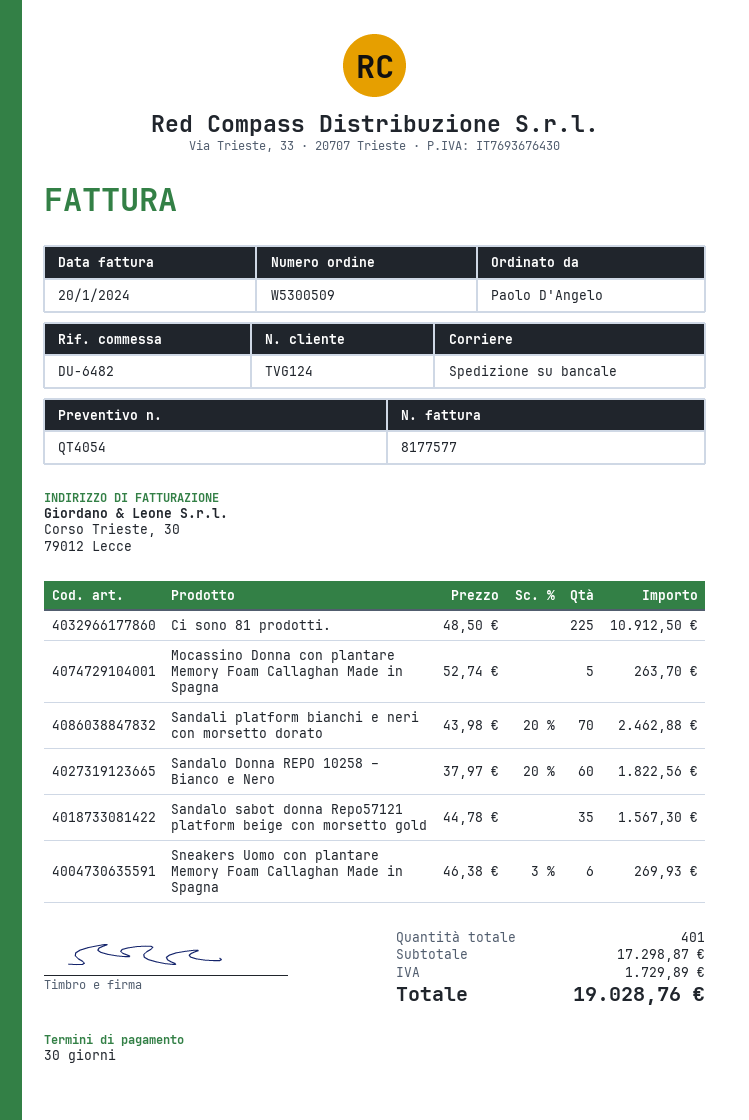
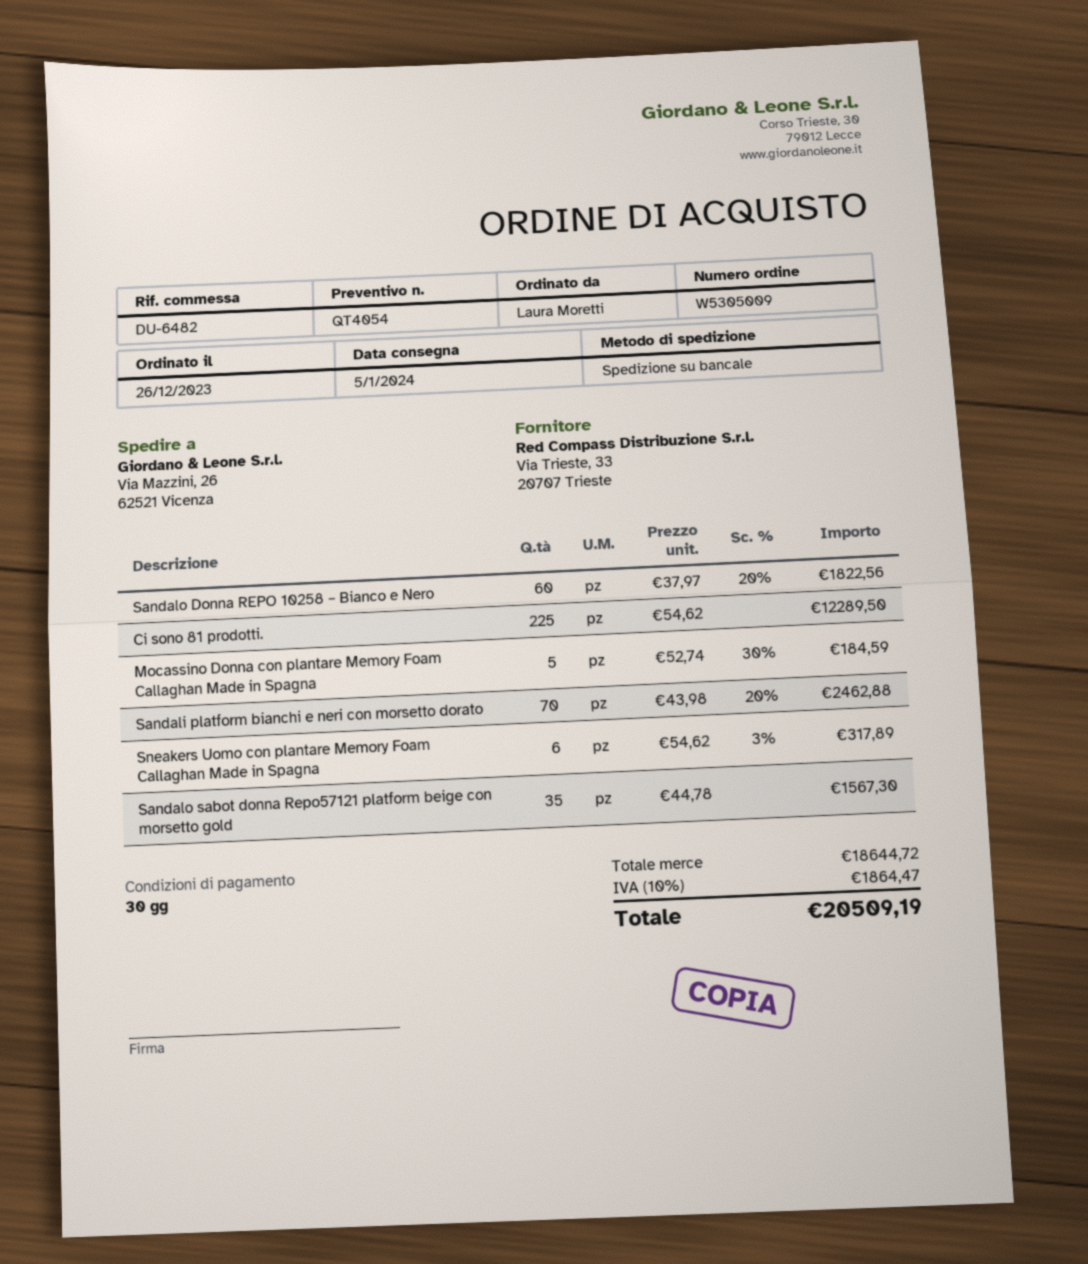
order number: W5300509 -> W5305009
ordered by: Paolo D'Angelo -> Laura Moretti
Ci sono 81 prodotti.: 225 x 48.50 = 10912.50 -> 225 x 54.62 = 12289.50
Mocassino Donna con plantare Memory Foam Callaghan Made in Spagna: 5 x 52.74 = 263.70 -> 5 x 52.74 - 30% = 184.59
Sneakers Uomo con plantare Memory Foam Callaghan Made in Spagna: 6 x 46.38 - 3% = 269.93 -> 6 x 54.62 - 3% = 317.89
subtotal: 17298.87 -> 18644.72
tax: 1729.89 -> 1864.47
total: 19028.76 -> 20509.19

